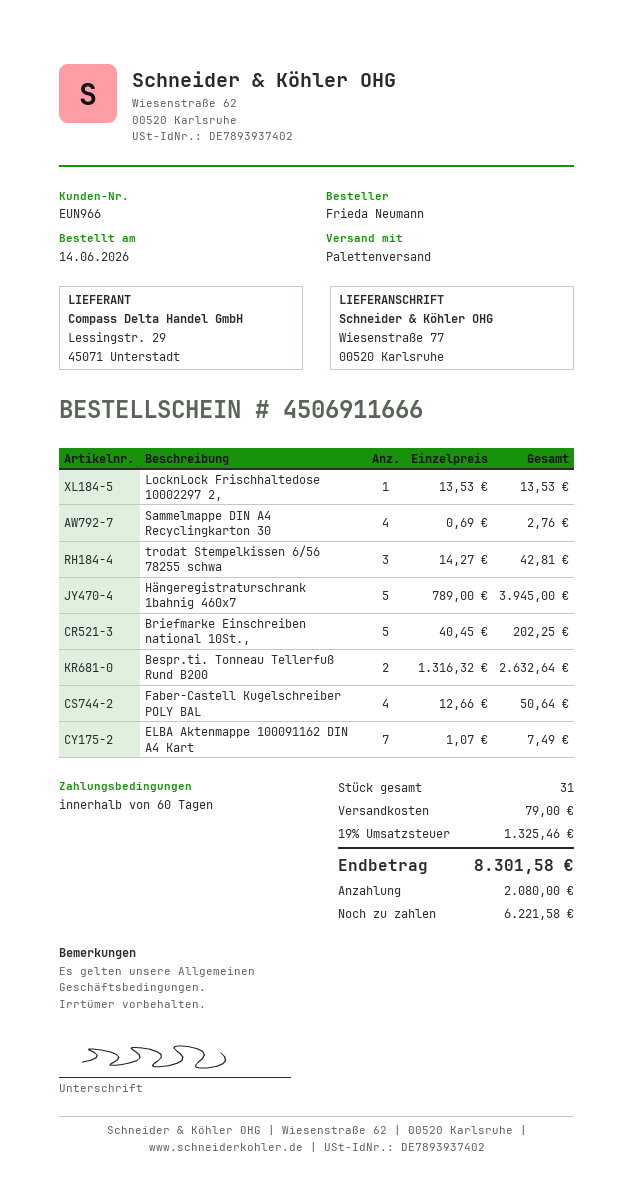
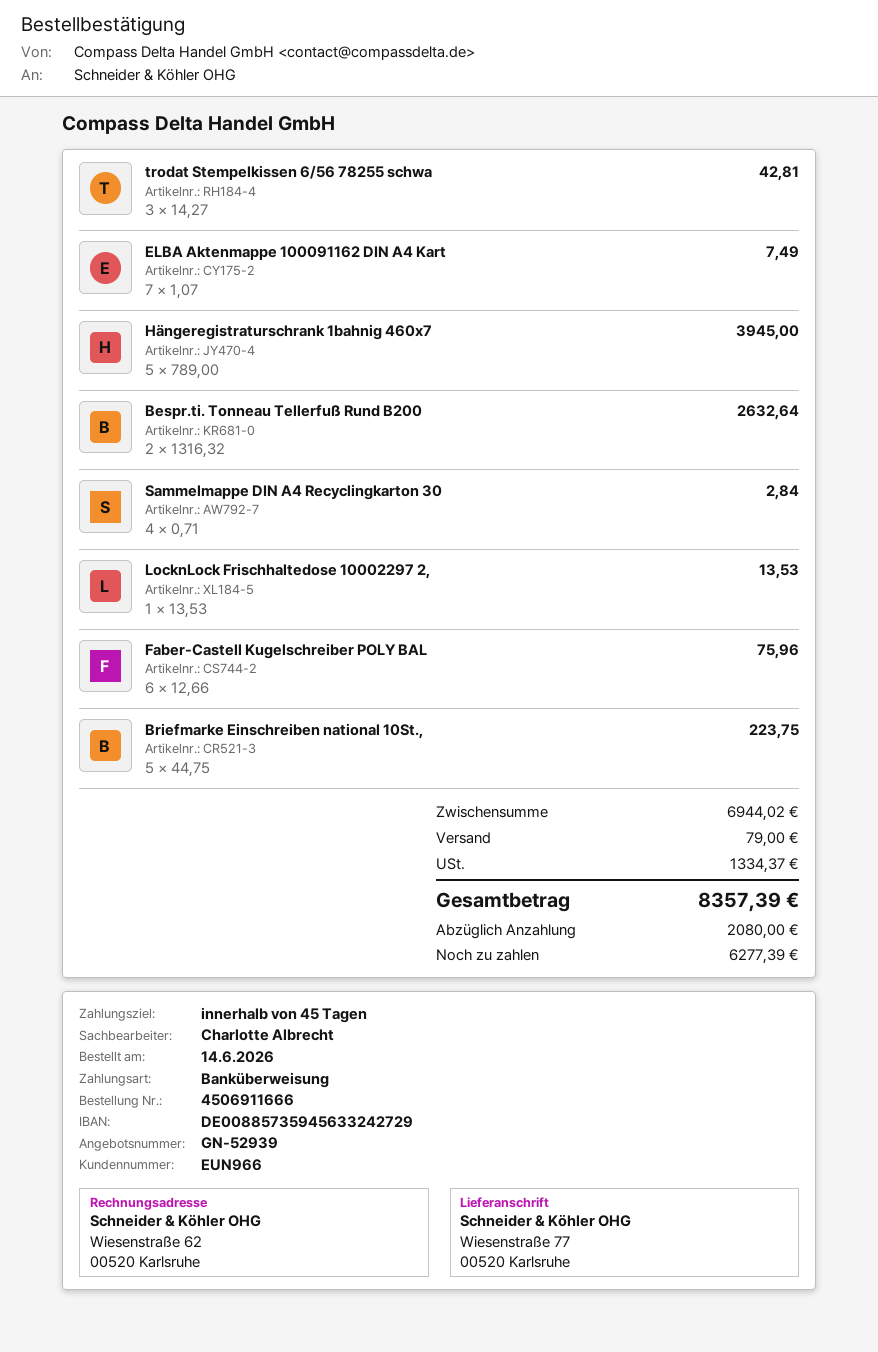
payment terms: 60 days -> 45 days
Sammelmappe DIN A4 Recyclingkarton 30: 4 x 0.69 = 2.76 -> 4 x 0.71 = 2.84
Briefmarke Einschreiben national 10St.,: 5 x 40.45 = 202.25 -> 5 x 44.75 = 223.75
Faber-Castell Kugelschreiber POLY BAL: 4 x 12.66 = 50.64 -> 6 x 12.66 = 75.96
tax: 1325.46 -> 1334.37
total: 8301.58 -> 8357.39
balance: 6221.58 -> 6277.39

